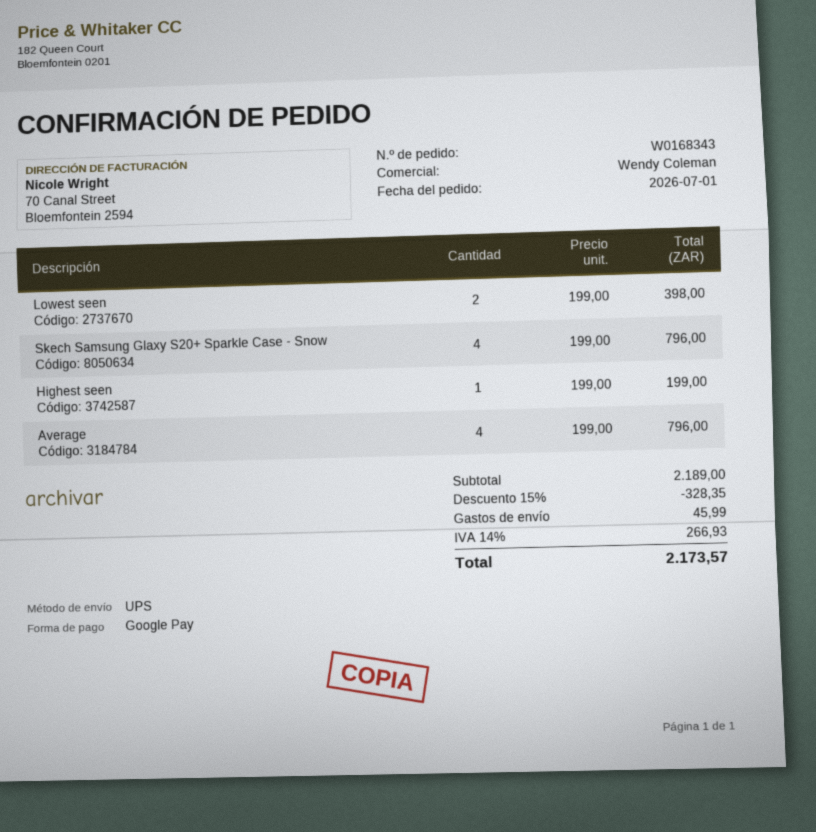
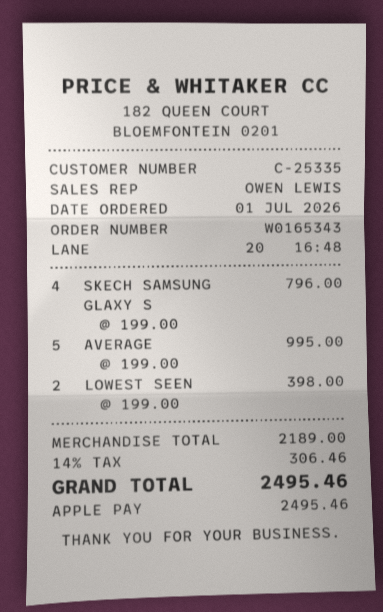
order number: W0168343 -> W0165343
sales rep: Wendy Coleman -> OWEN LEWIS
payment method: Google Pay -> Apple Pay
Highest seen: 1 x 199.00 = 199.00 -> none
Average: 4 x 199.00 = 796.00 -> 5 x 199.00 = 995.00
discount: 15% = 328.35 -> none
shipping: 45.99 -> none
tax: 14% = 266.93 -> 14% = 306.46
total: 2173.57 -> 2495.46

